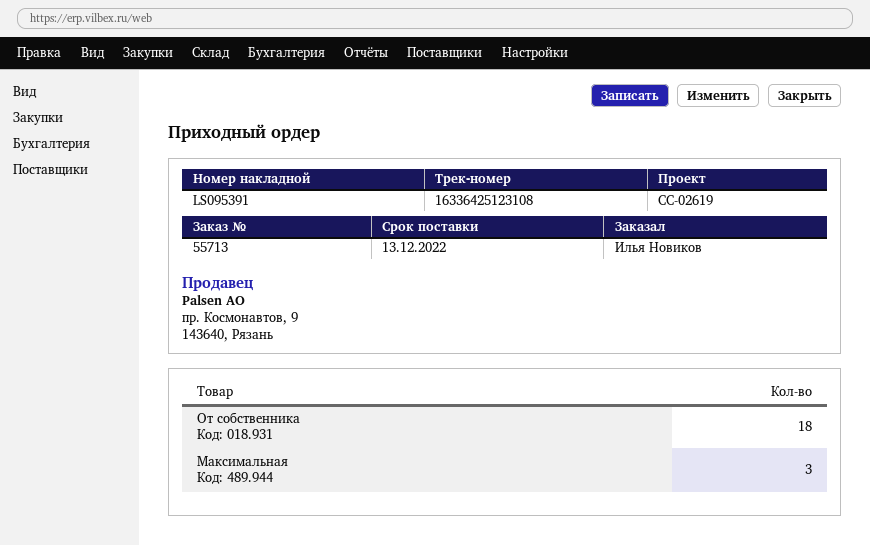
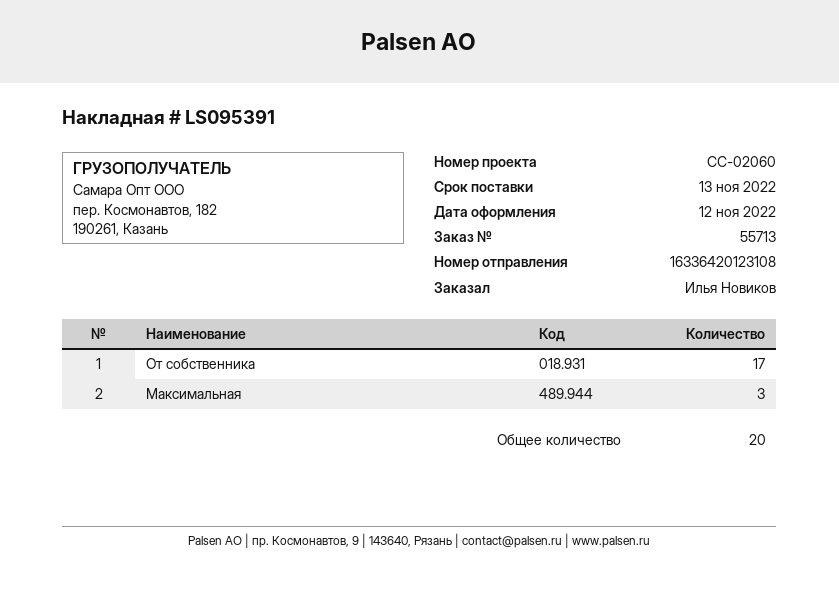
delivery date: 2022-12-13 -> 2022-11-13
reference: CC-02619 -> CC-02060
tracking number: 16336425123108 -> 16336420123108
От собственника: 18 -> 17

